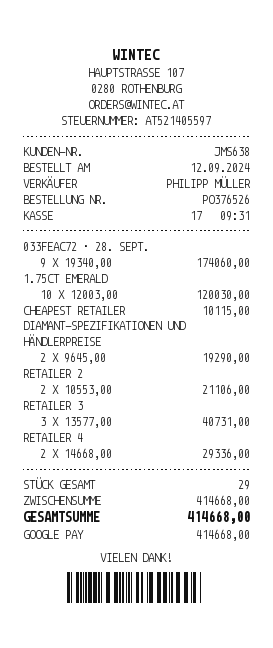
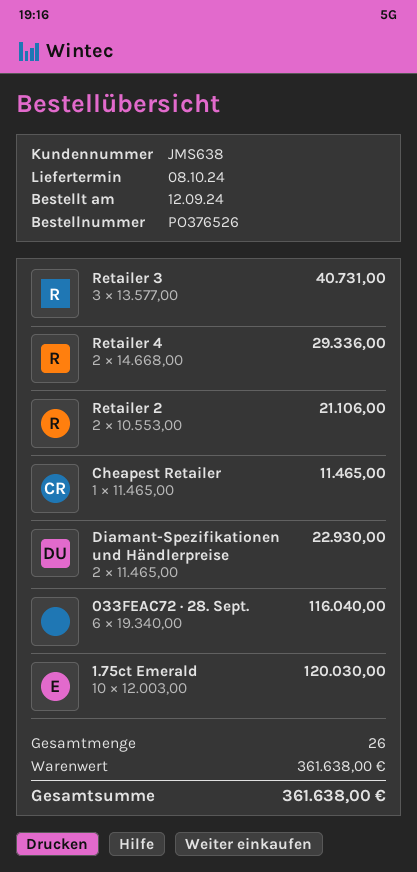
033FEAC72 · 28. SEPT.: 9 x 19340.00 = 174060.00 -> 6 x 19340.00 = 116040.00
CHEAPEST RETAILER: 1 x 10115.00 = 10115.00 -> 1 x 11465.00 = 11465.00
DIAMANT-SPEZIFIKATIONEN UND HÄNDLERPREISE: 2 x 9645.00 = 19290.00 -> 2 x 11465.00 = 22930.00
total quantity: 29 -> 26
subtotal: 414668.00 -> 361638.00
total: 414668.00 -> 361638.00

